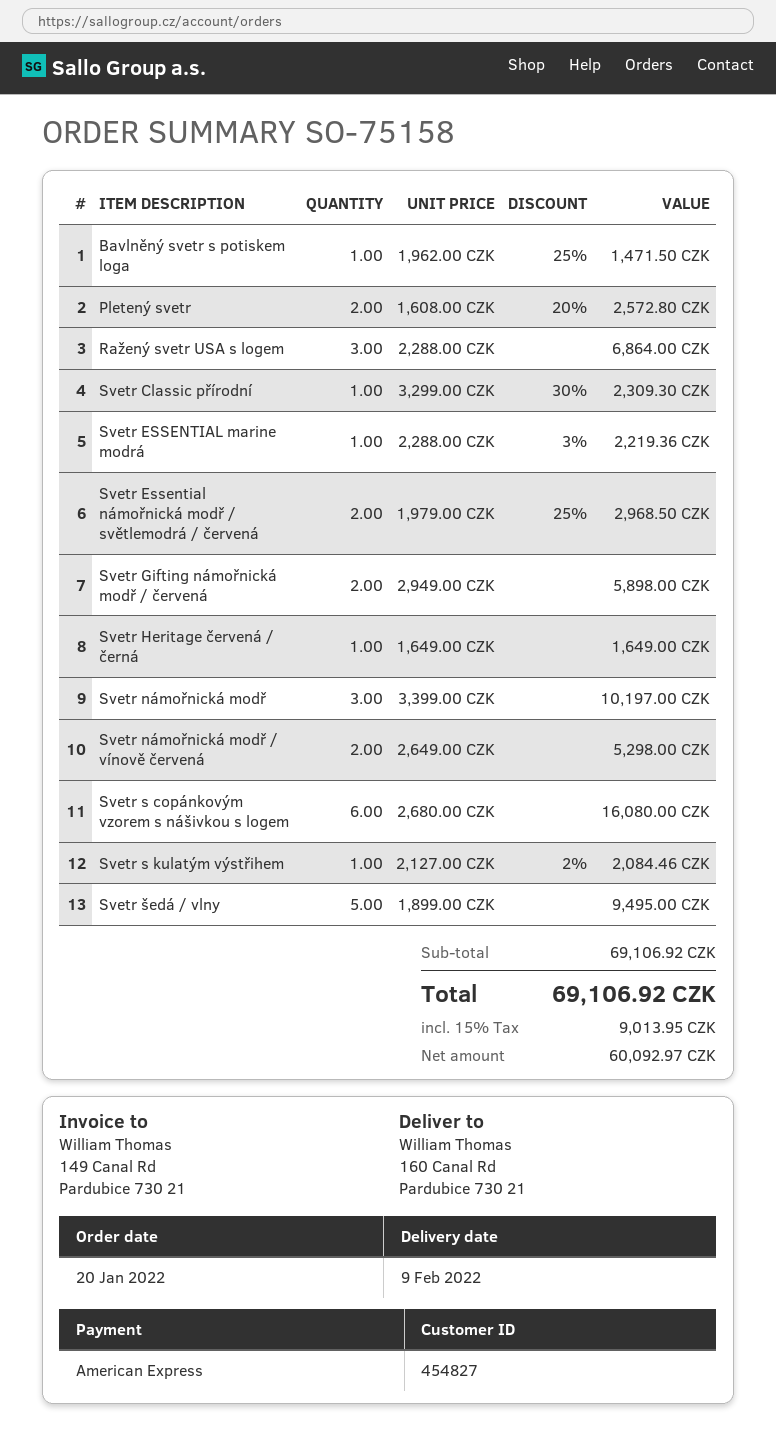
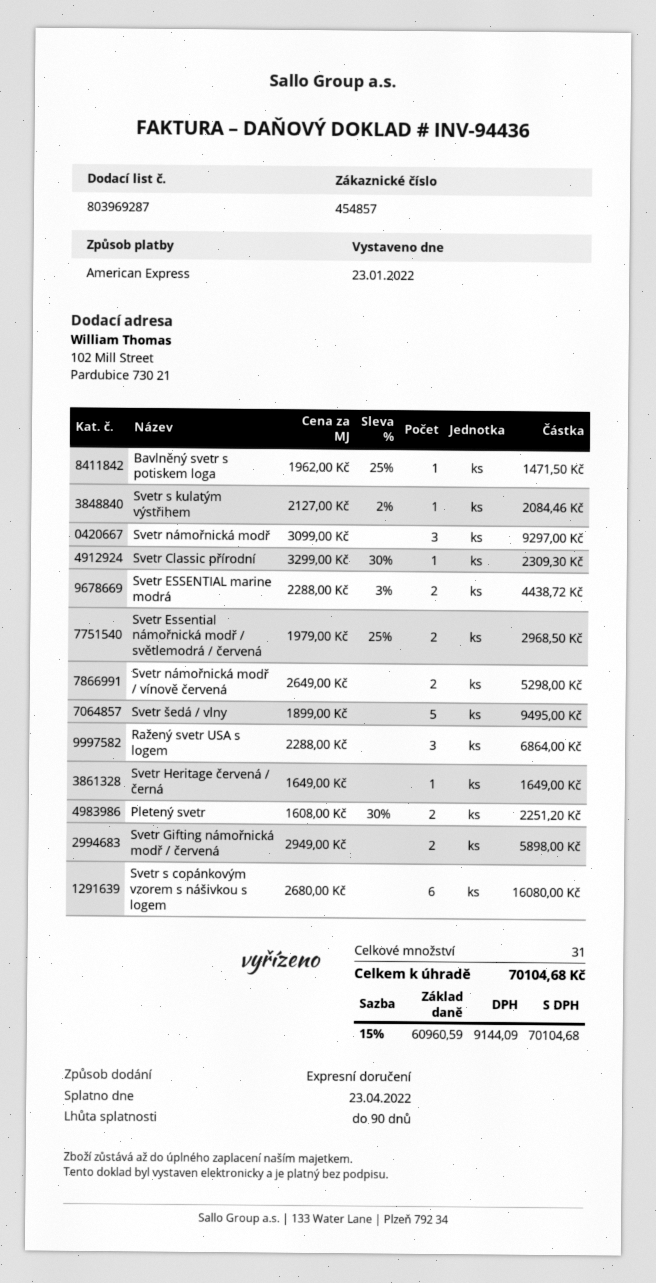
customer number: 454827 -> 454857
ship to: 160 Canal Rd, Pardubice 730 21 -> 102 Mill Street, Pardubice 730 21
Pletený svetr: 2 x 1608.00 - 20% = 2572.80 -> 2 x 1608.00 - 30% = 2251.20
Svetr ESSENTIAL marine modrá: 1 x 2288.00 - 3% = 2219.36 -> 2 x 2288.00 - 3% = 4438.72
Svetr námořnická modř: 3 x 3399.00 = 10197.00 -> 3 x 3099.00 = 9297.00
net: 60092.97 -> 60960.59
tax: 15% = 9013.95 -> 15% = 9144.09
total: 69106.92 -> 70104.68

